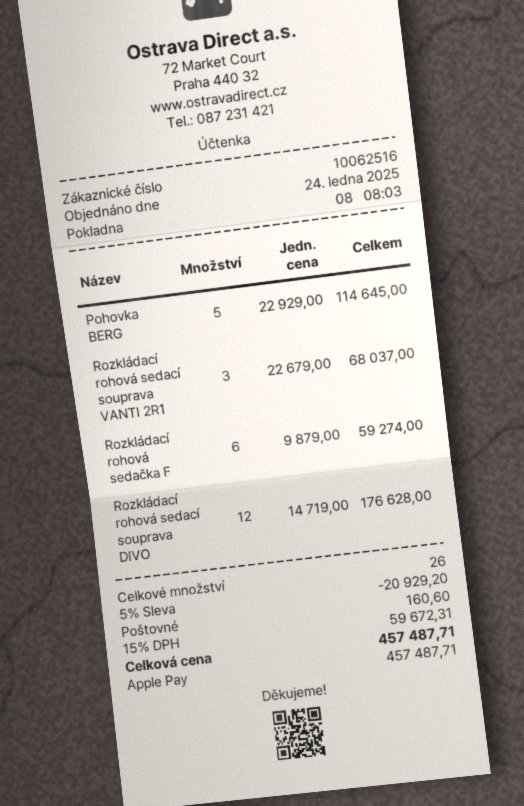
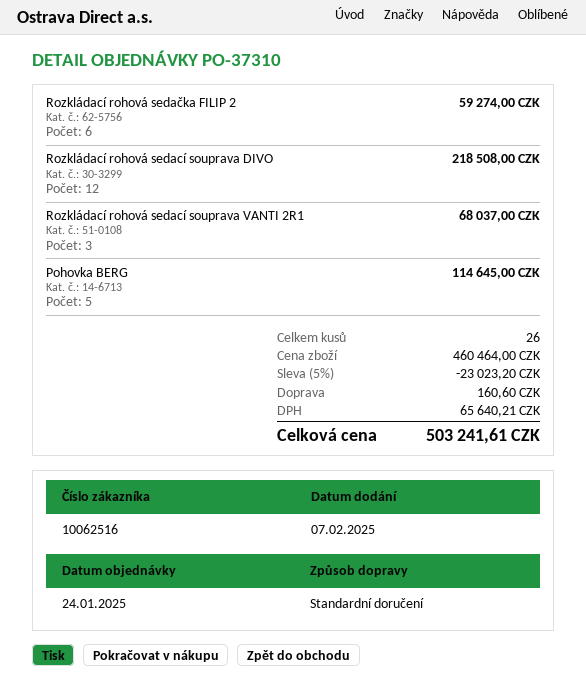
Rozkládací rohová sedací souprava DIVO: 12 for 176628.00 -> 12 for 218508.00
discount: 5% = 20929.20 -> 5% = 23023.20
tax: 59672.31 -> 65640.21
total: 457487.71 -> 503241.61

